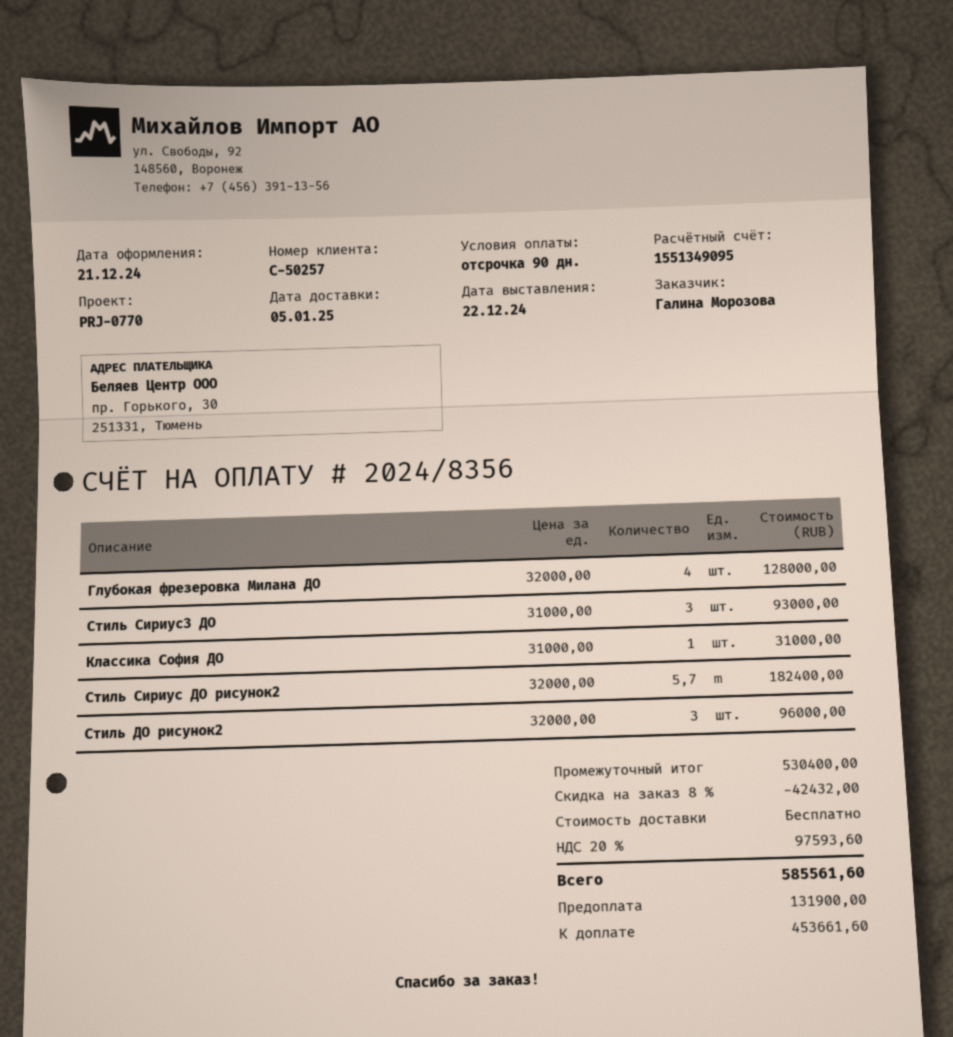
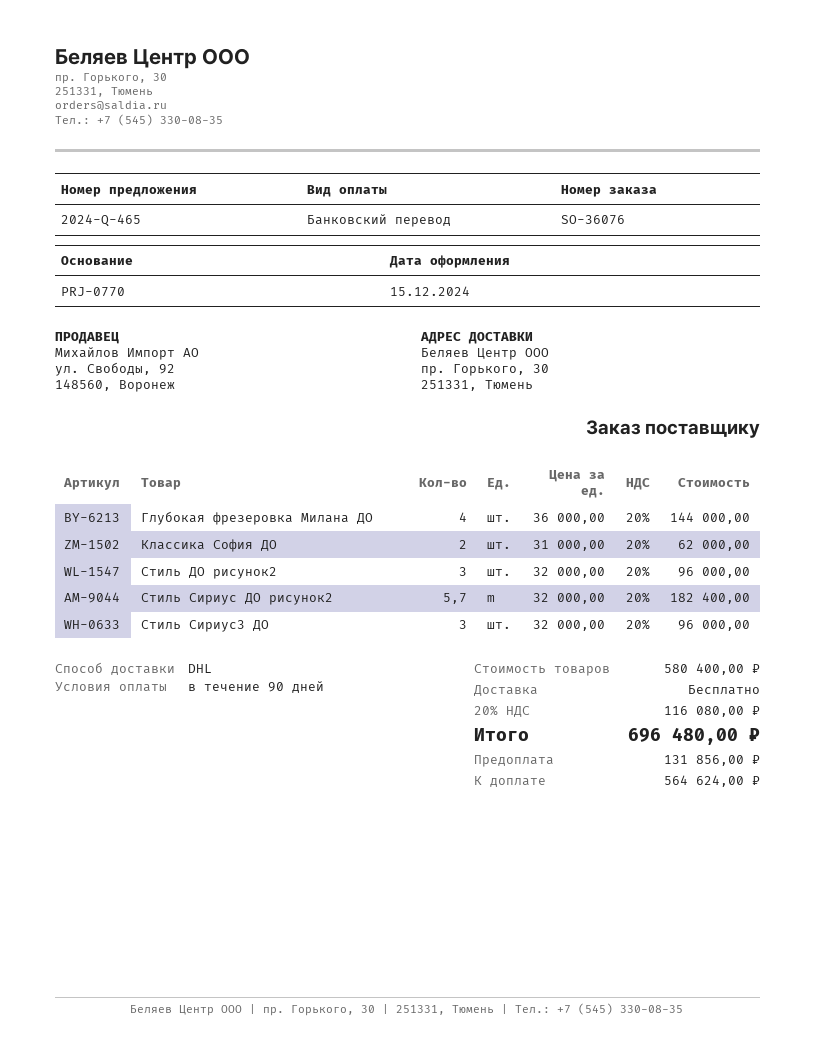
order date: 2024-12-21 -> 2024-12-15
Глубокая фрезеровка Милана ДО: 4 x 32000.00 = 128000.00 -> 4 x 36000.00 = 144000.00
Стиль Сириус3 ДО: 3 x 31000.00 = 93000.00 -> 3 x 32000.00 = 96000.00
Классика София ДО: 1 x 31000.00 = 31000.00 -> 2 x 31000.00 = 62000.00
subtotal: 530400.00 -> 580400.00
discount: 8% = 42432.00 -> none
tax: 20% = 97593.60 -> 20% = 116080.00
total: 585561.60 -> 696480.00
deposit: 131900.00 -> 131856.00
balance: 453661.60 -> 564624.00

